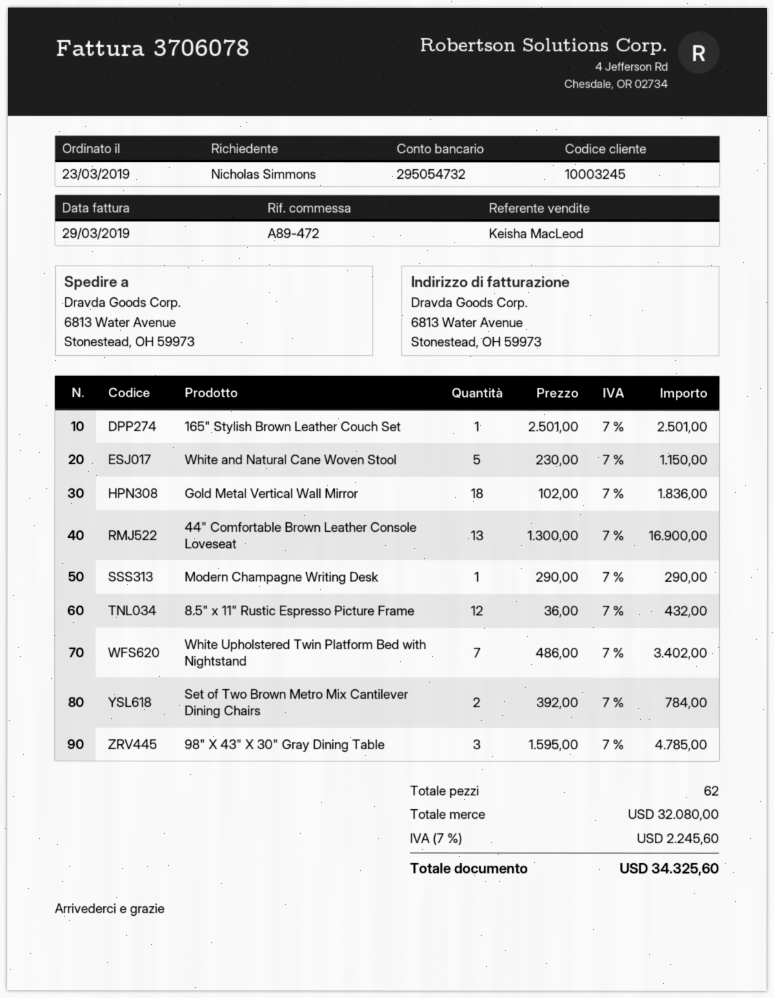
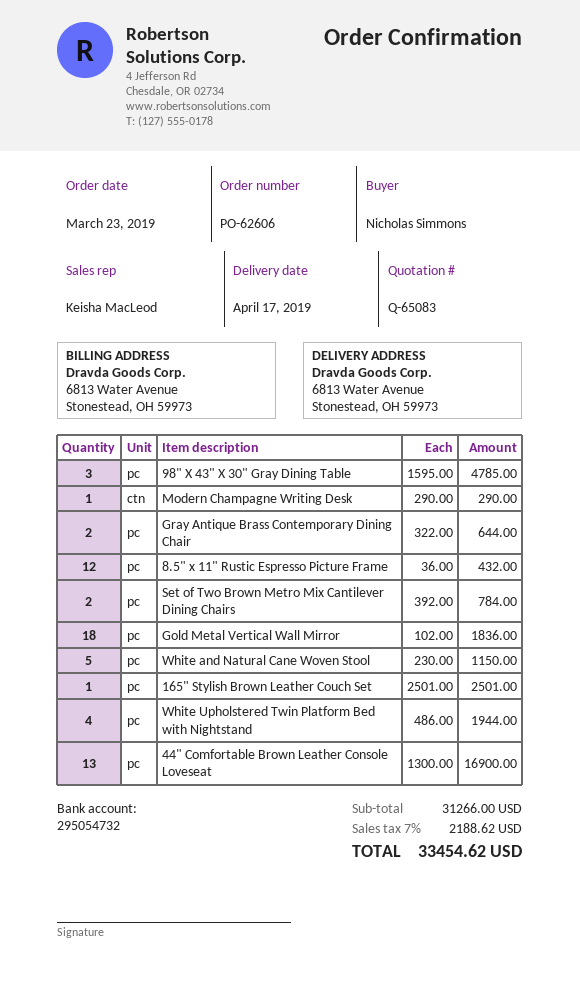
White Upholstered Twin Platform Bed with Nightstand: 7 x 486.00 = 3402.00 -> 4 x 486.00 = 1944.00
Gray Antique Brass Contemporary Dining Chair: none -> 2 x 322.00 = 644.00
subtotal: 32080.00 -> 31266.00
tax: 7% = 2245.60 -> 7% = 2188.62
total: 34325.60 -> 33454.62

